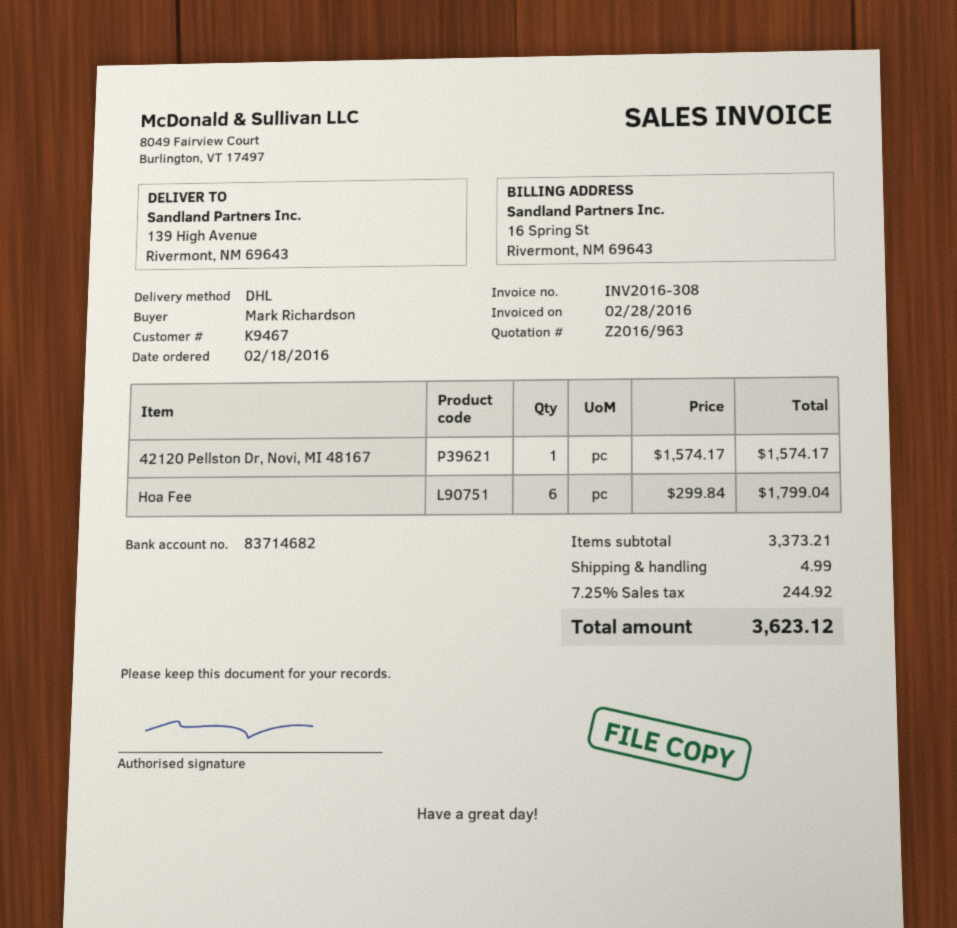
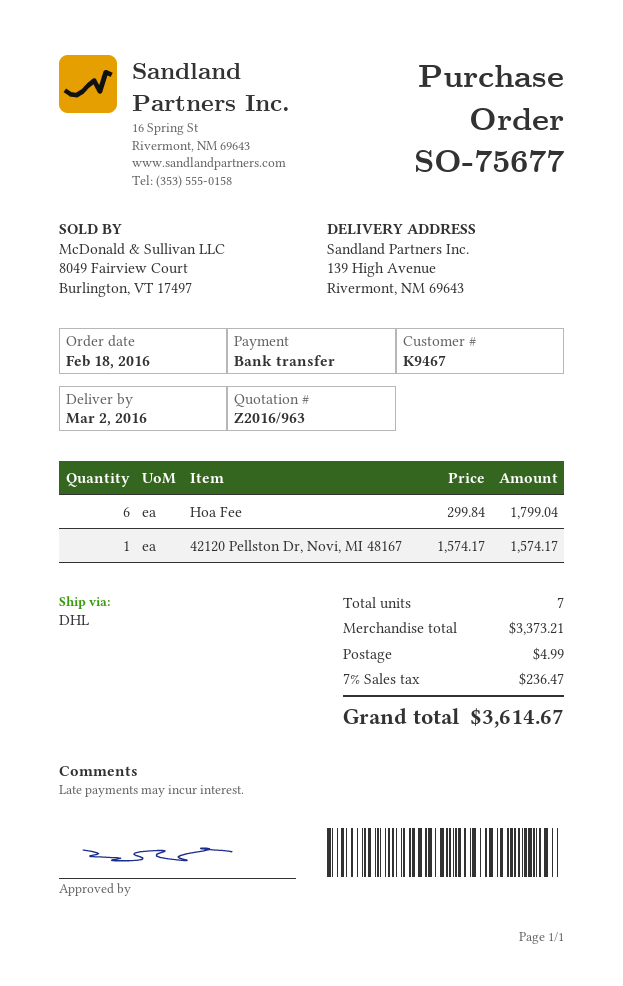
tax: 7.25% = 244.92 -> 7% = 236.47
total: 3623.12 -> 3614.67

